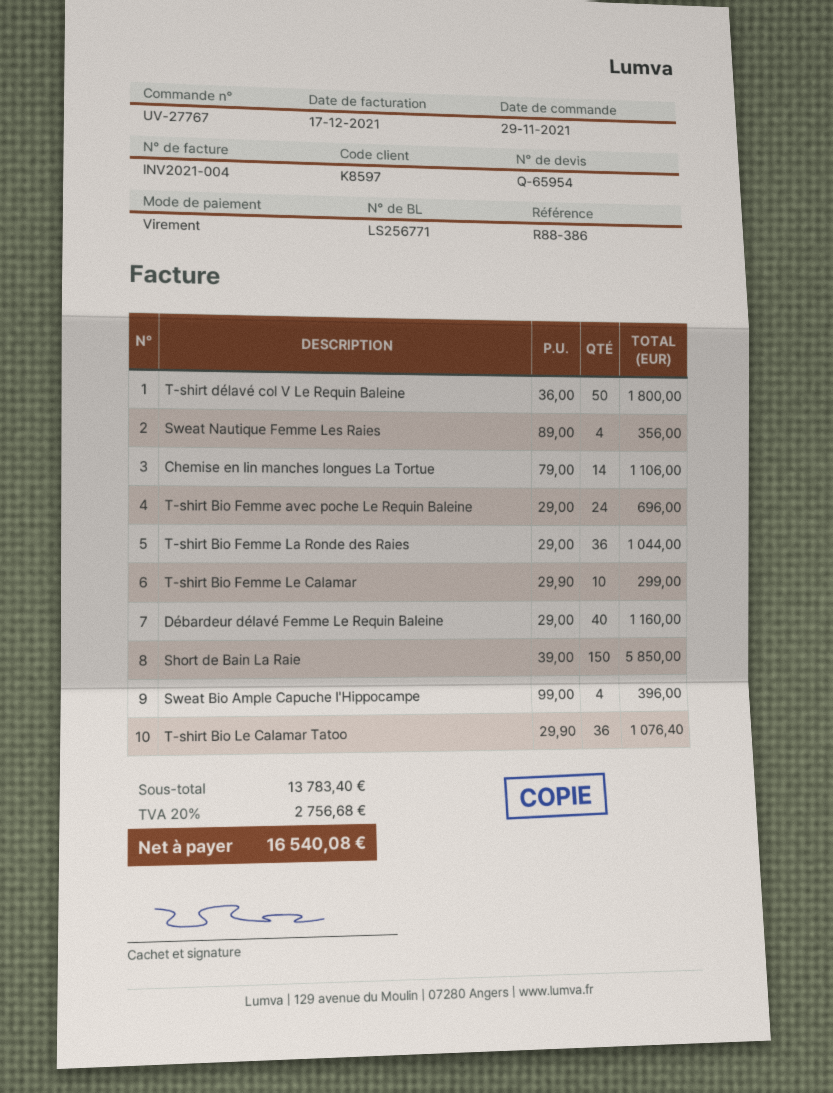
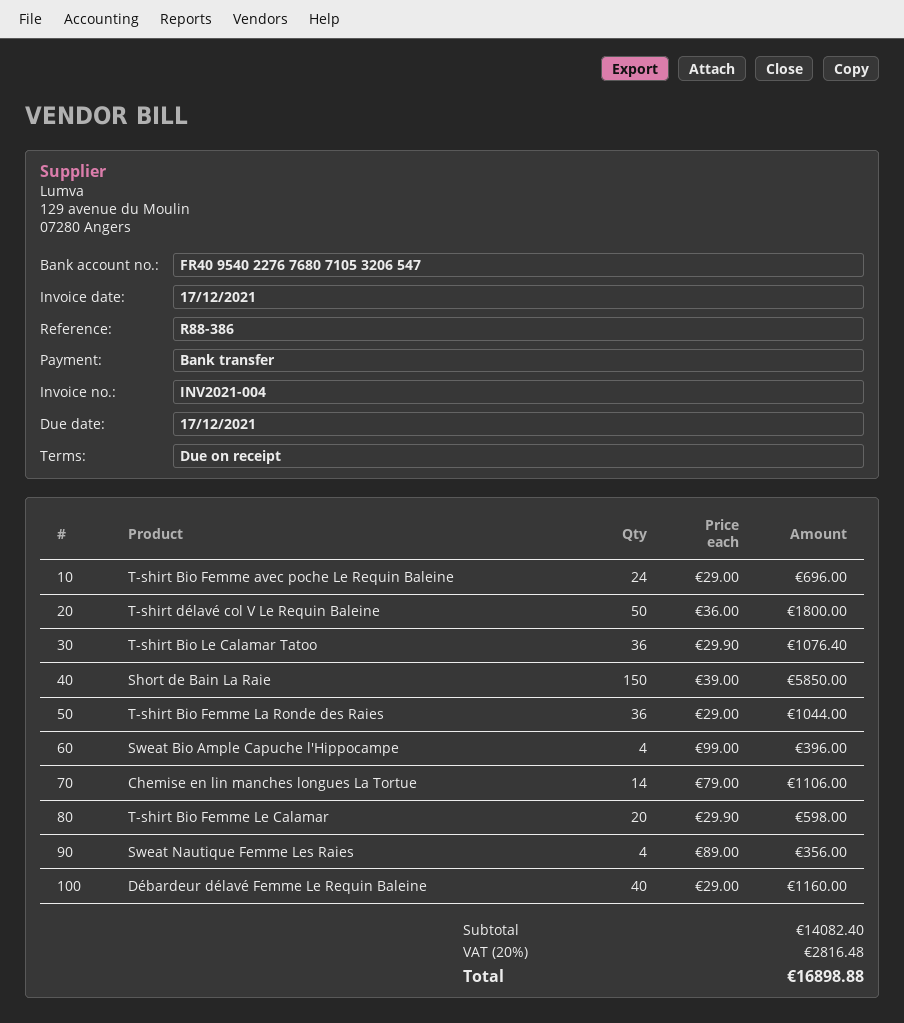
T-shirt Bio Femme Le Calamar: 10 x 29.90 = 299.00 -> 20 x 29.90 = 598.00
subtotal: 13783.40 -> 14082.40
tax: 20% = 2756.68 -> 20% = 2816.48
total: 16540.08 -> 16898.88

